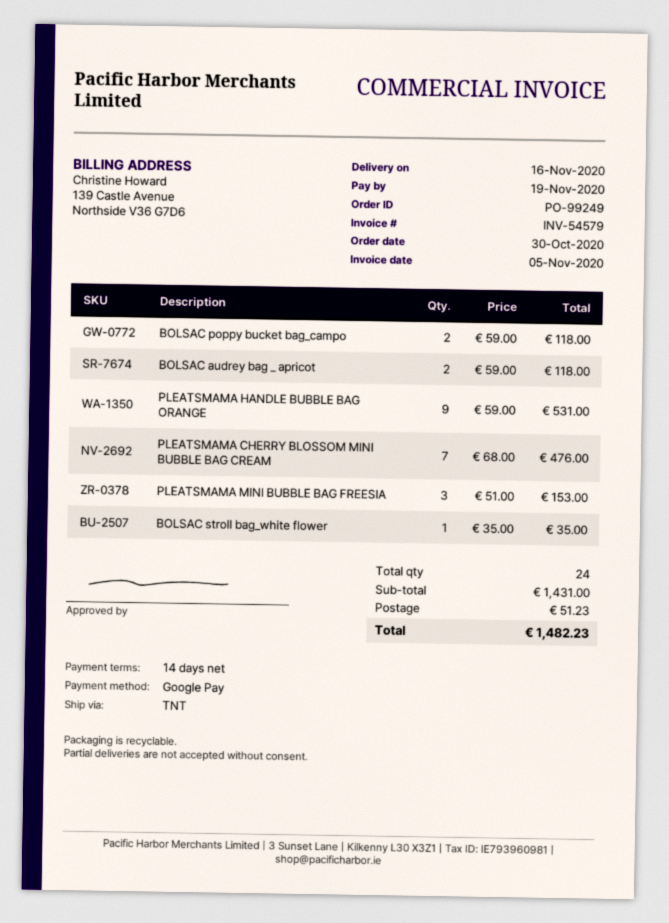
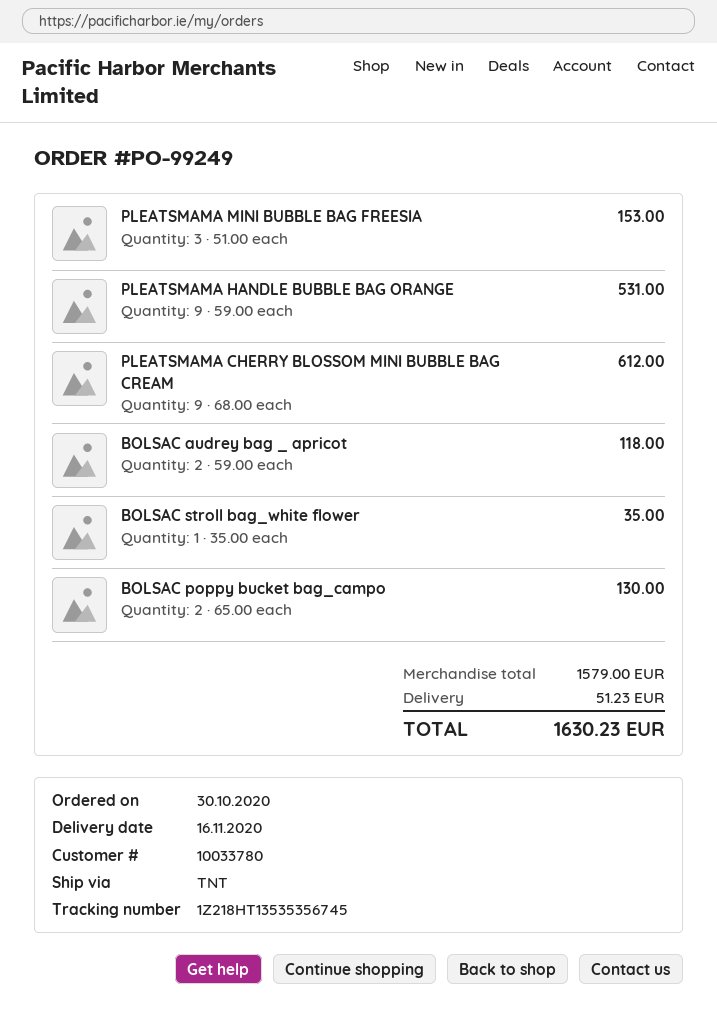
BOLSAC poppy bucket bag_campo: 2 x 59.00 = 118.00 -> 2 x 65.00 = 130.00
PLEATSMAMA CHERRY BLOSSOM MINI BUBBLE BAG CREAM: 7 x 68.00 = 476.00 -> 9 x 68.00 = 612.00
subtotal: 1431.00 -> 1579.00
total: 1482.23 -> 1630.23

